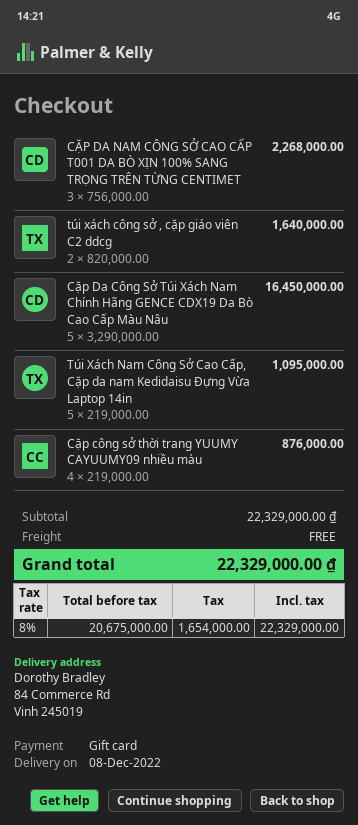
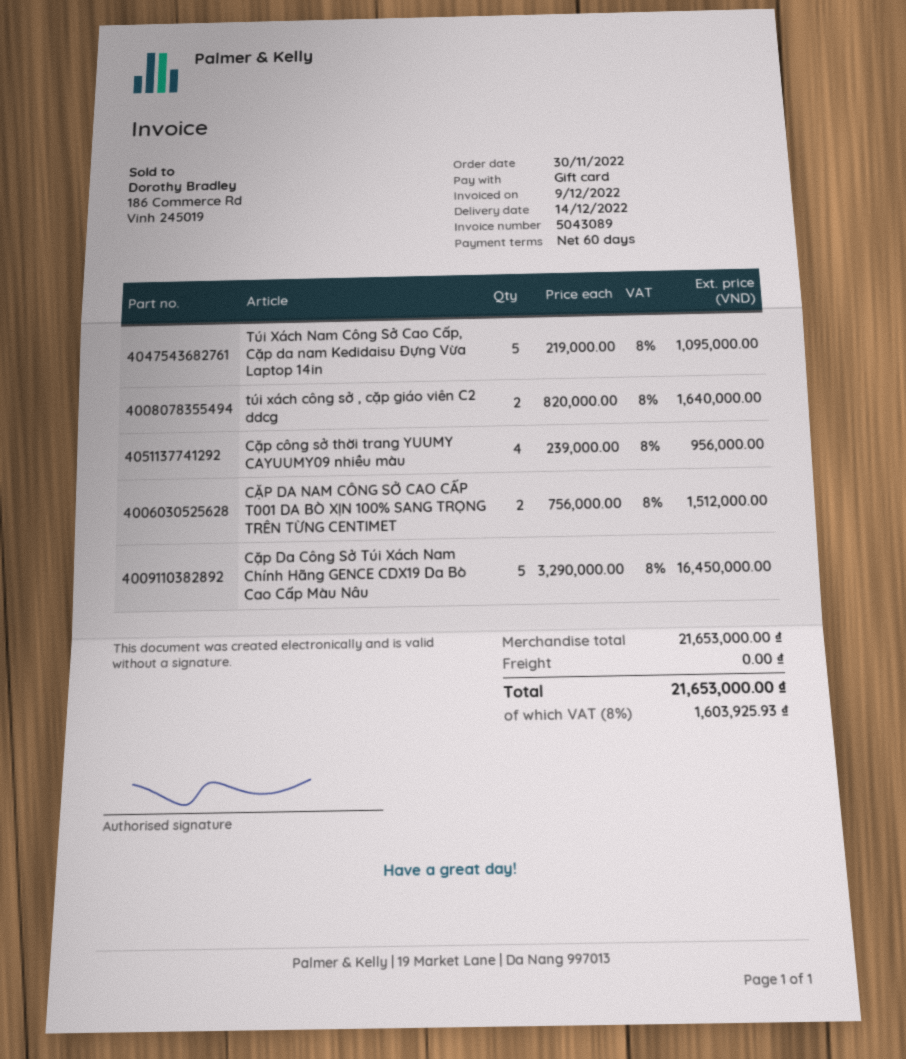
delivery date: 2022-12-08 -> 2022-12-14
CẶP DA NAM CÔNG SỞ CAO CẤP T001 DA BÒ XỊN 100% SANG TRỌNG TRÊN TỪNG CENTIMET: 3 x 756000.00 = 2268000.00 -> 2 x 756000.00 = 1512000.00
Cặp công sở thời trang YUUMY CAYUUMY09 nhiều màu: 4 x 219000.00 = 876000.00 -> 4 x 239000.00 = 956000.00
subtotal: 22329000.00 -> 21653000.00
tax: 8% = 1654000.00 -> 8% = 1603925.93
total: 22329000.00 -> 21653000.00

